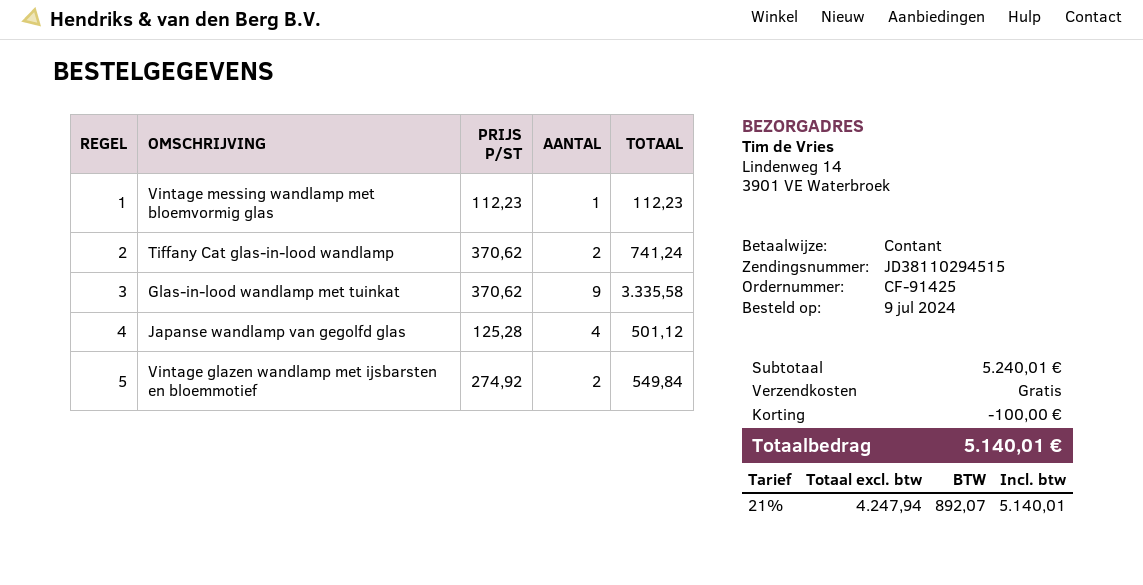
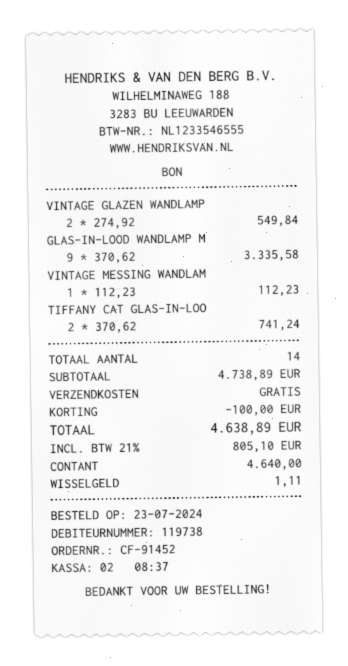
order number: CF-91425 -> CF-91452
order date: 2024-07-09 -> 2024-07-23
Japanse wandlamp van gegolfd glas: 4 x 125.28 = 501.12 -> none
subtotal: 5240.01 -> 4738.89
tax: 21% = 892.07 -> 21% = 805.10
total: 5140.01 -> 4638.89

